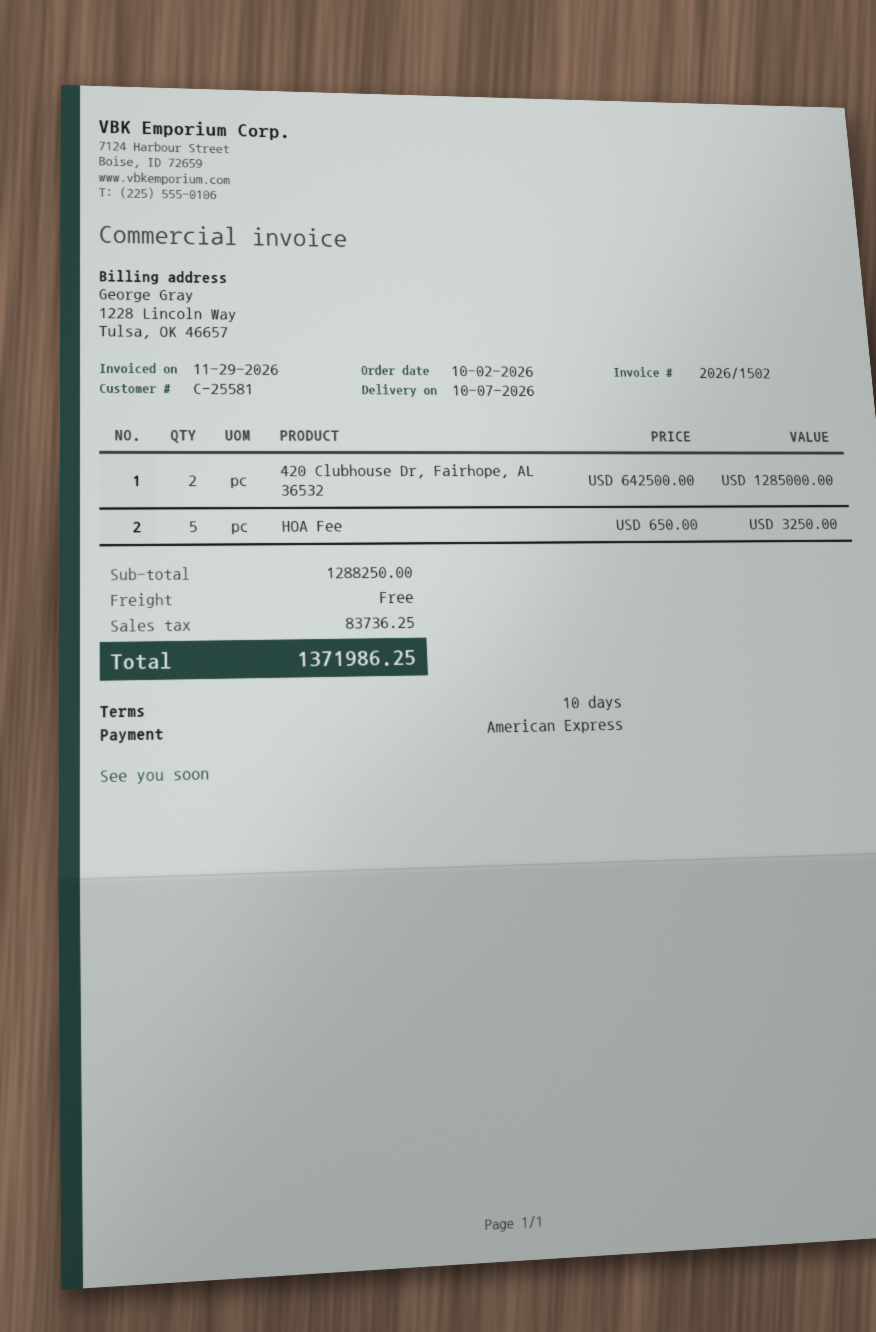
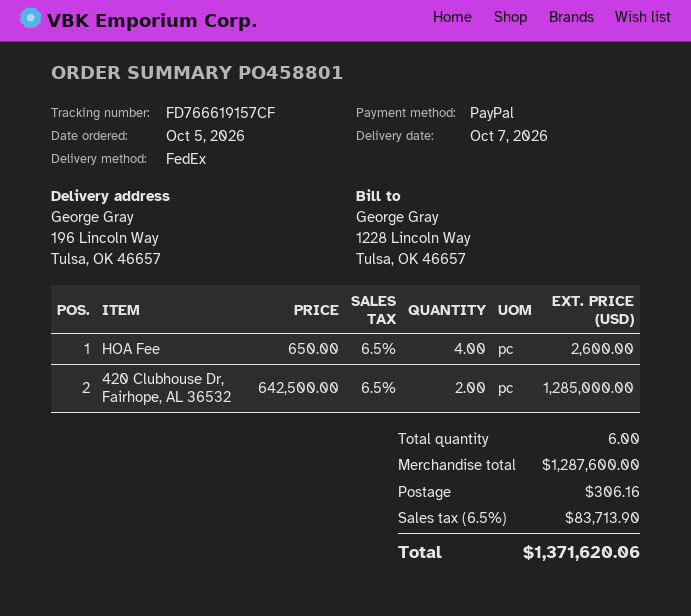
order date: 2026-10-02 -> 2026-10-05
payment method: American Express -> PayPal
HOA Fee: 5 x 650.00 = 3250.00 -> 4 x 650.00 = 2600.00
subtotal: 1288250.00 -> 1287600.00
shipping: 0.00 -> 306.16
tax: 83736.25 -> 83713.90
total: 1371986.25 -> 1371620.06

